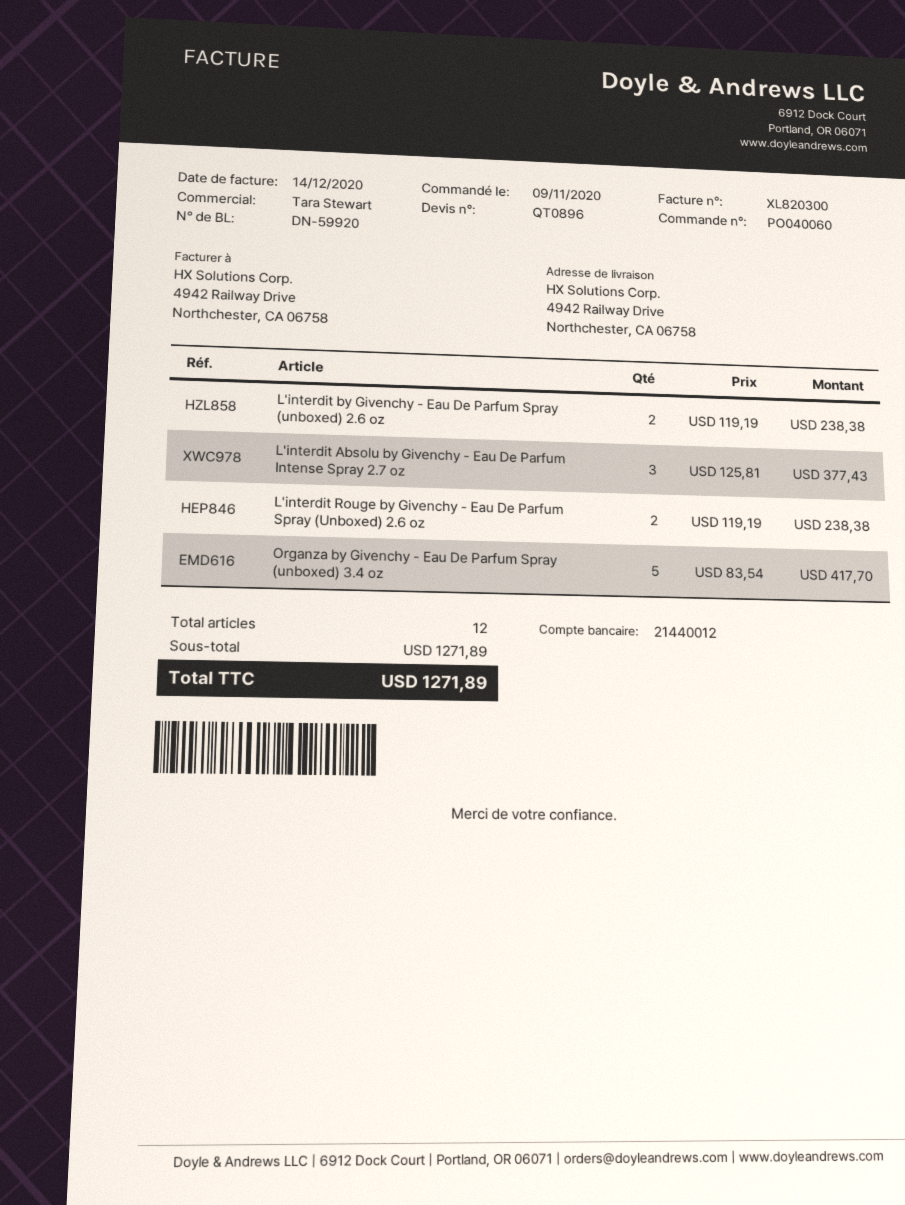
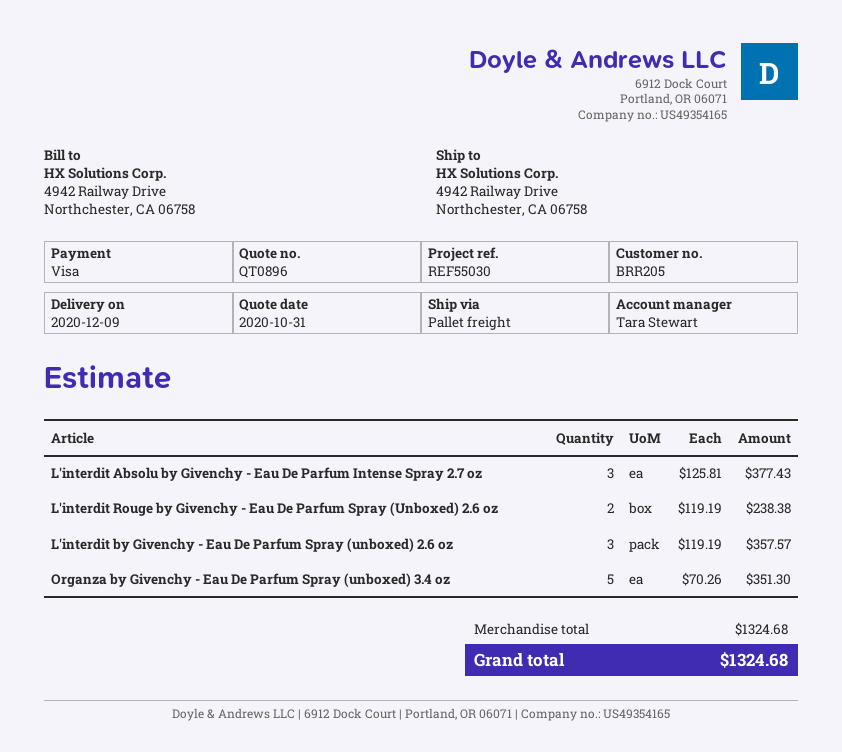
L'interdit by Givenchy - Eau De Parfum Spray (unboxed) 2.6 oz: 2 x 119.19 = 238.38 -> 3 x 119.19 = 357.57
Organza by Givenchy - Eau De Parfum Spray (unboxed) 3.4 oz: 5 x 83.54 = 417.70 -> 5 x 70.26 = 351.30
subtotal: 1271.89 -> 1324.68
total: 1271.89 -> 1324.68

